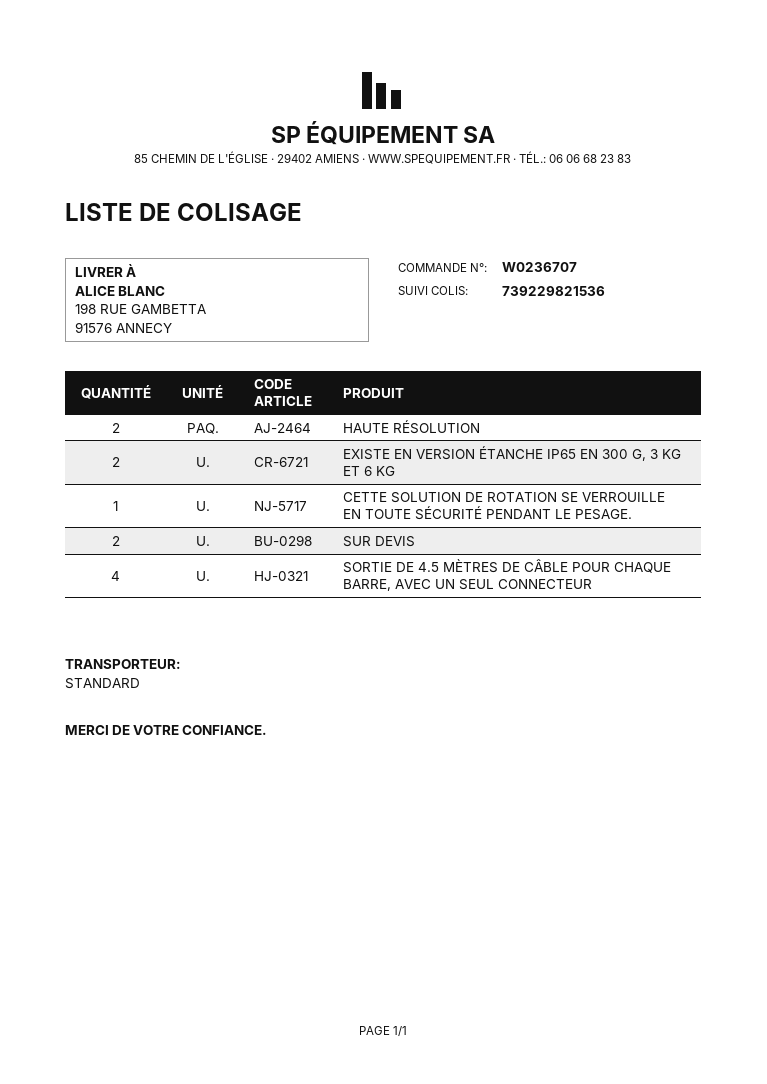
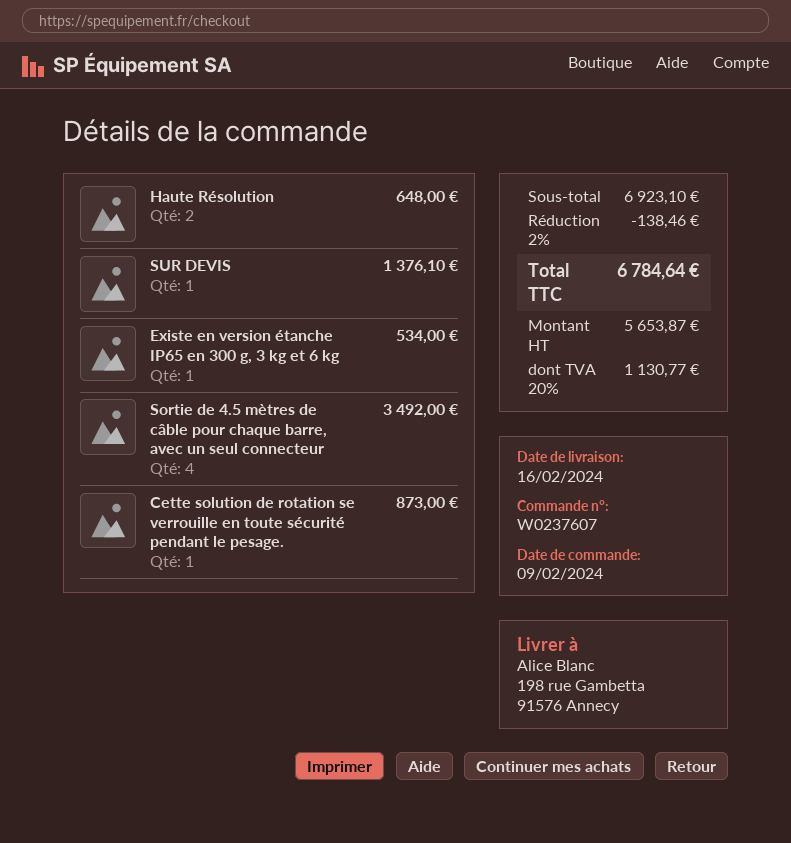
order number: W0236707 -> W0237607
EXISTE EN VERSION ÉTANCHE IP65 EN 300 G, 3 KG ET 6 KG: 2 -> 1
SUR DEVIS: 2 -> 1

